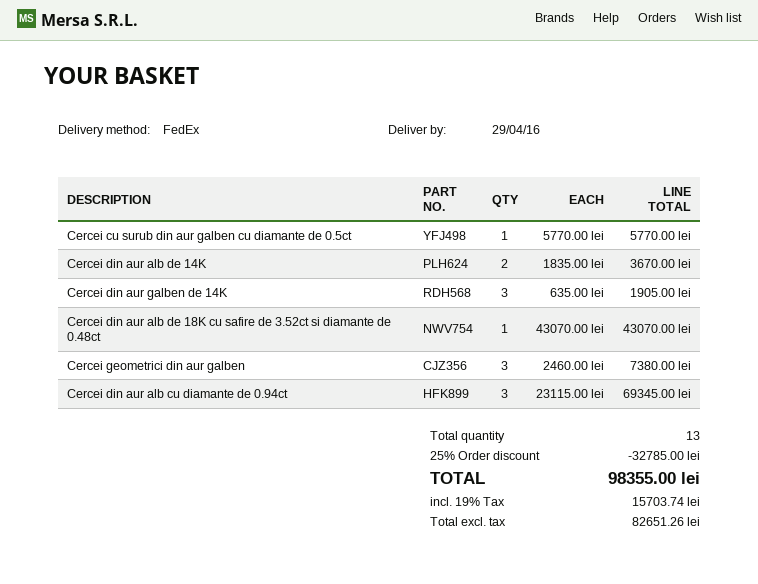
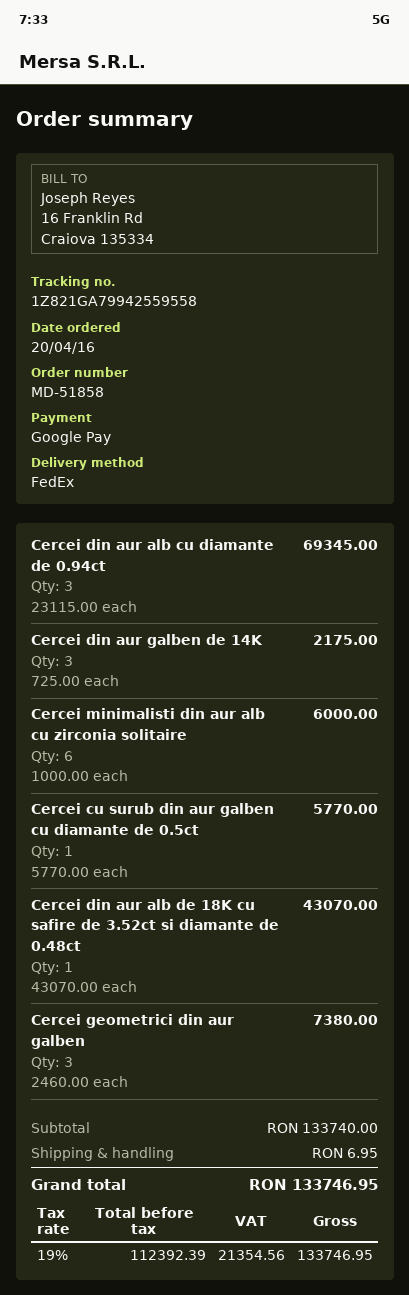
Cercei din aur alb de 14K: 2 x 1835.00 = 3670.00 -> none
Cercei din aur galben de 14K: 3 x 635.00 = 1905.00 -> 3 x 725.00 = 2175.00
Cercei minimalisti din aur alb cu zirconia solitaire: none -> 6 x 1000.00 = 6000.00
discount: 25% = 32785.00 -> none
shipping: none -> 6.95
net: 82651.26 -> 112392.39
tax: 19% = 15703.74 -> 19% = 21354.56
total: 98355.00 -> 133746.95

